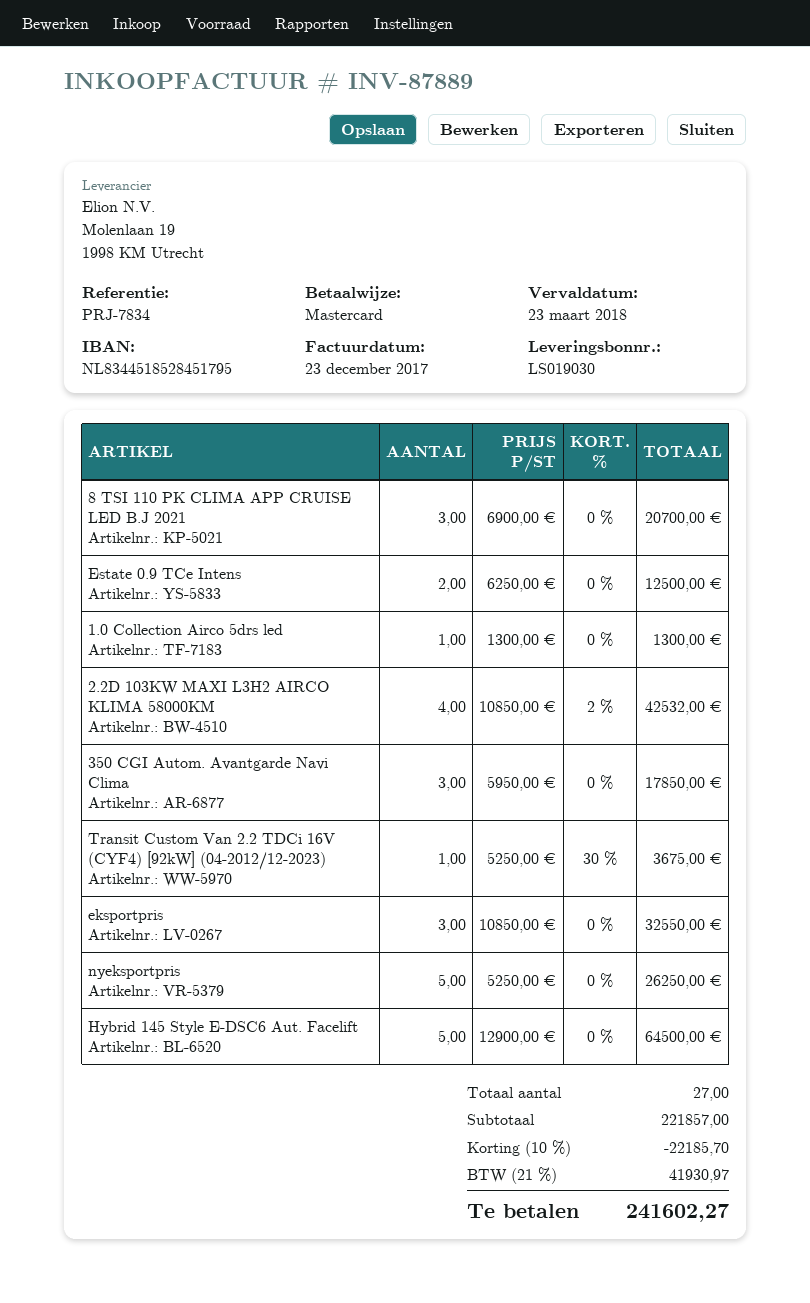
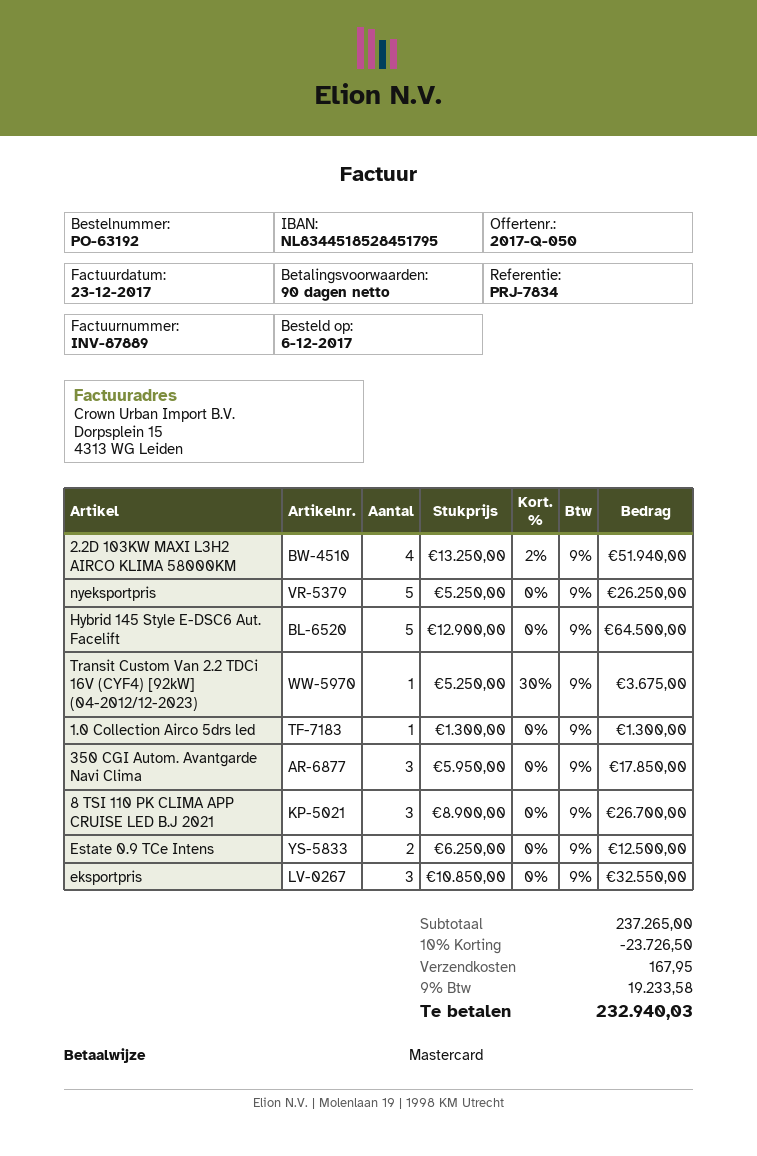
8 TSI 110 PK CLIMA APP CRUISE LED B.J 2021: 3 x 6900.00 = 20700.00 -> 3 x 8900.00 = 26700.00
2.2D 103KW MAXI L3H2 AIRCO KLIMA 58000KM: 4 x 10850.00 - 2% = 42532.00 -> 4 x 13250.00 - 2% = 51940.00
subtotal: 221857.00 -> 237265.00
discount: 10% = 22185.70 -> 10% = 23726.50
shipping: none -> 167.95
tax: 21% = 41930.97 -> 9% = 19233.58
total: 241602.27 -> 232940.03

